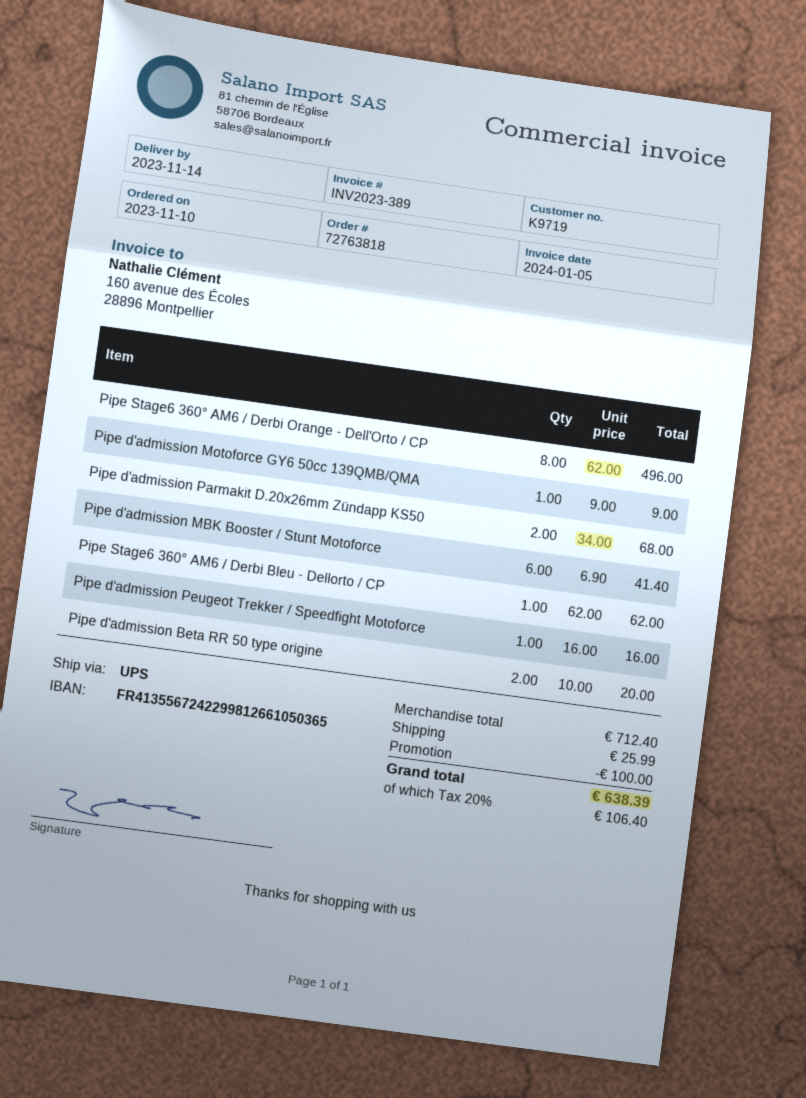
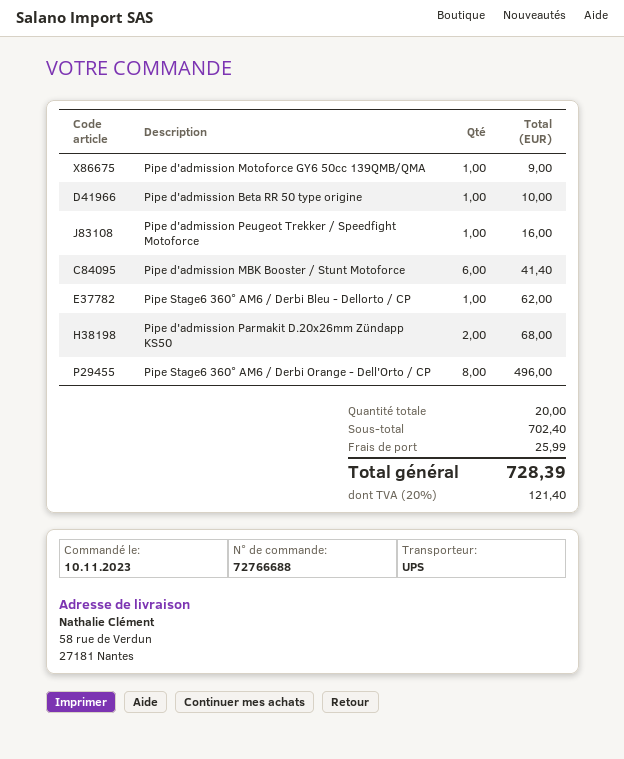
order number: 72763818 -> 72766688
Pipe d'admission Beta RR 50 type origine: 2 for 20.00 -> 1 for 10.00
subtotal: 712.40 -> 702.40
discount: 100.00 -> none
tax: 20% = 106.40 -> 20% = 121.40
total: 638.39 -> 728.39

